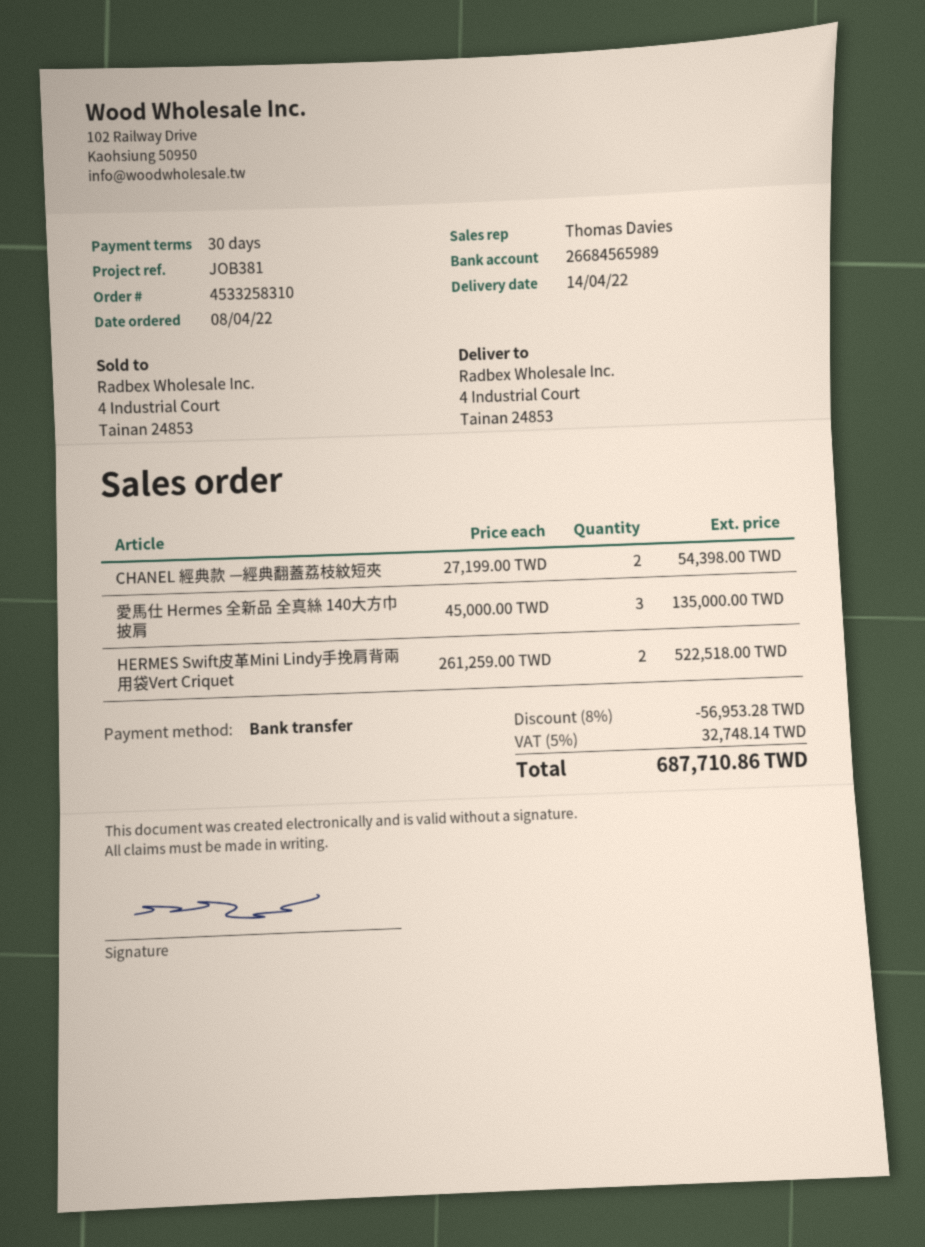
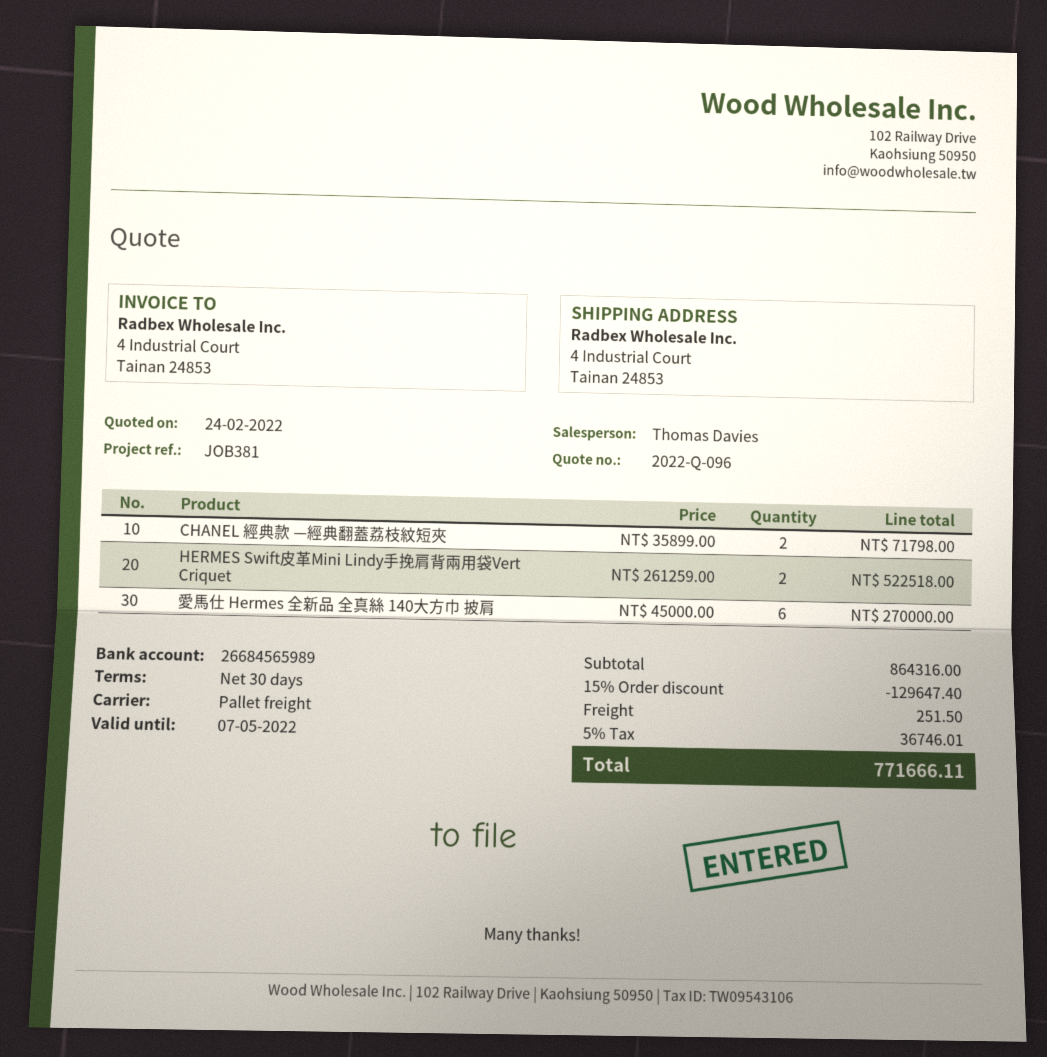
CHANEL 經典款 —經典翻蓋荔枝紋短夾: 2 x 27199.00 = 54398.00 -> 2 x 35899.00 = 71798.00
愛馬仕 Hermes 全新品 全真絲 140大方巾 披肩: 3 x 45000.00 = 135000.00 -> 6 x 45000.00 = 270000.00
discount: 8% = 56953.28 -> 15% = 129647.40
shipping: none -> 251.50
tax: 5% = 32748.14 -> 5% = 36746.01
total: 687710.86 -> 771666.11

